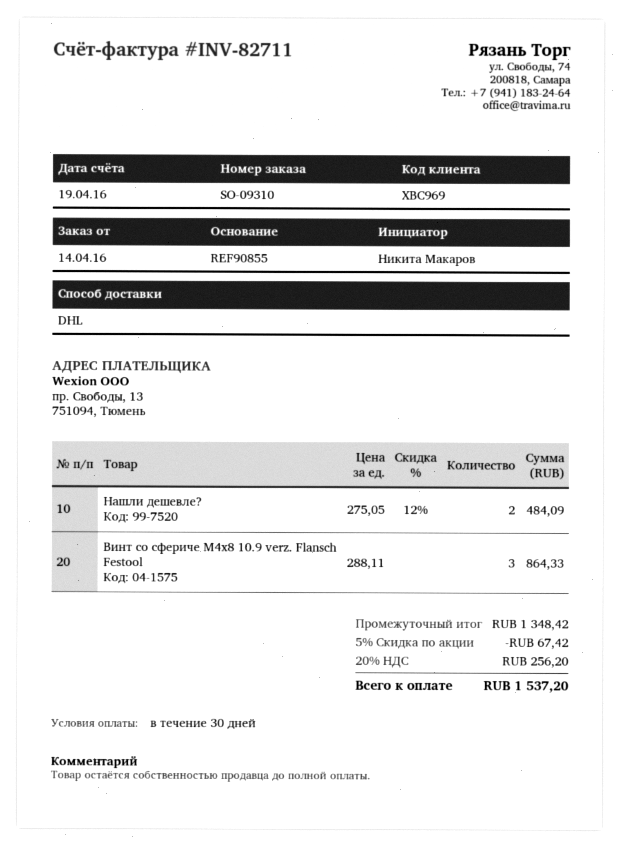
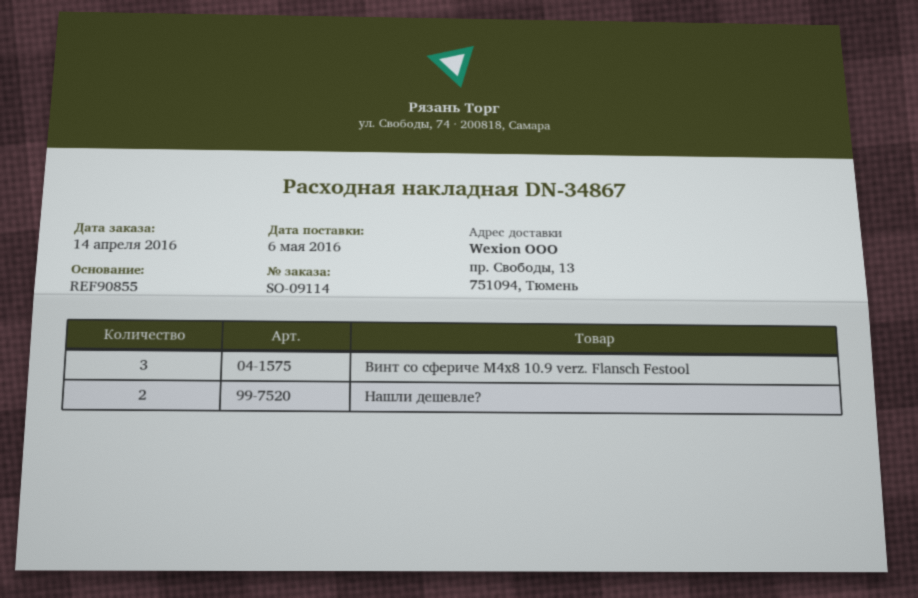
order number: SO-09310 -> SO-09114

